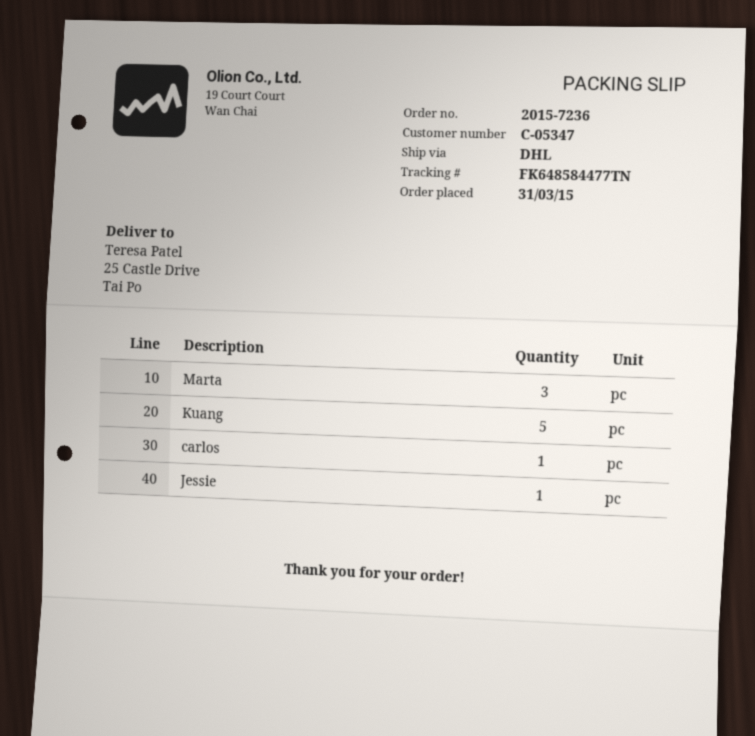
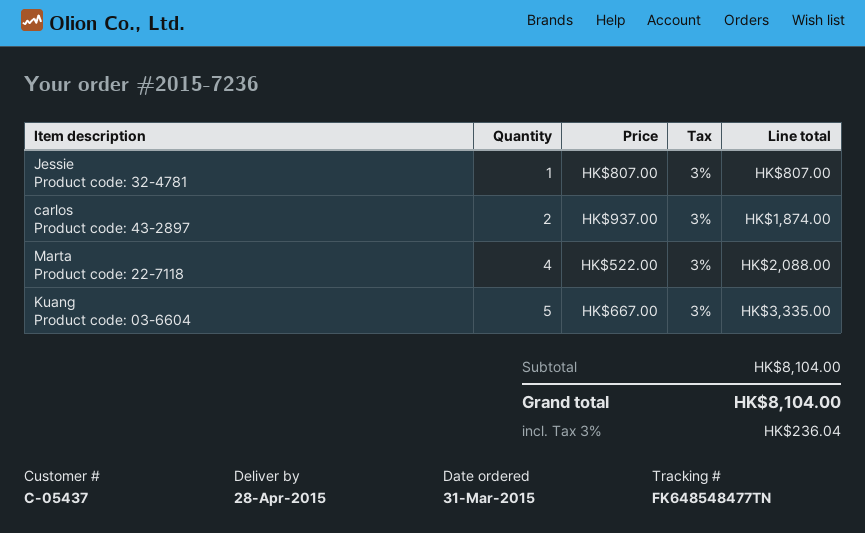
customer number: C-05347 -> C-05437
tracking number: FK648584477TN -> FK648548477TN
Marta: 3 -> 4
carlos: 1 -> 2

